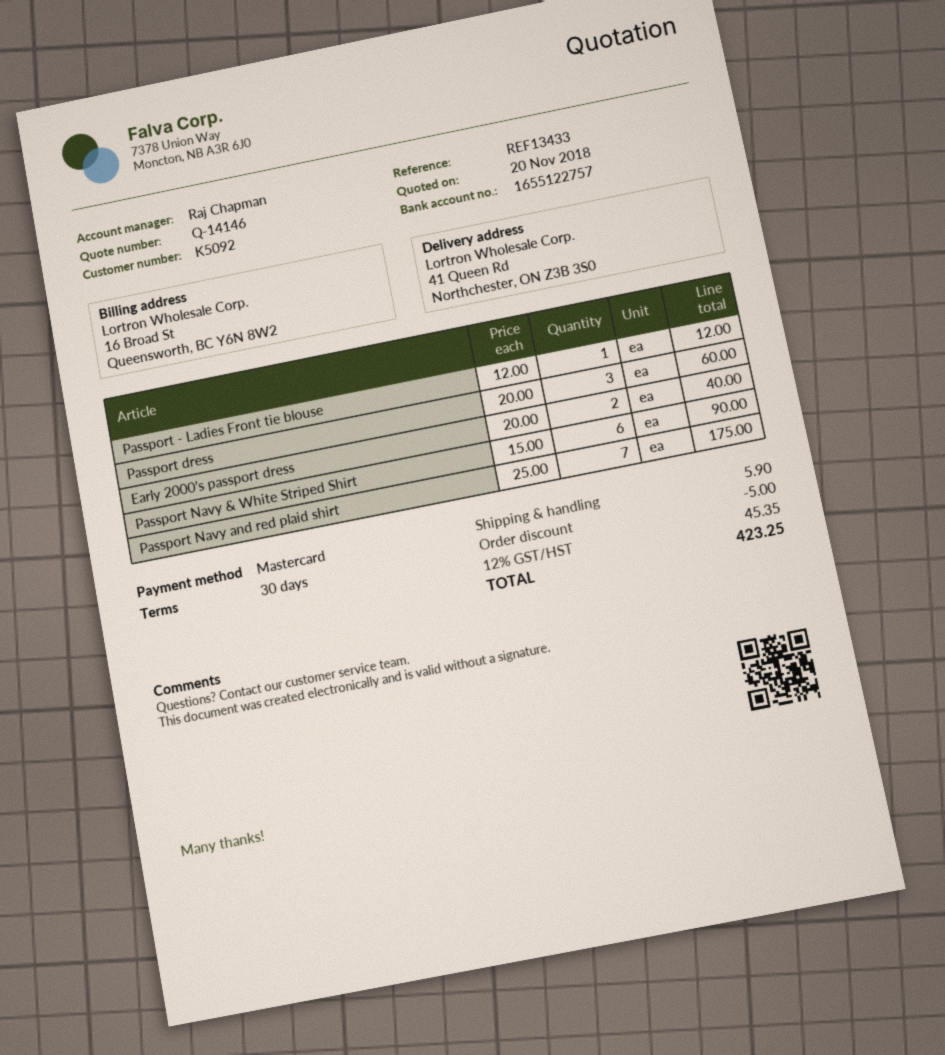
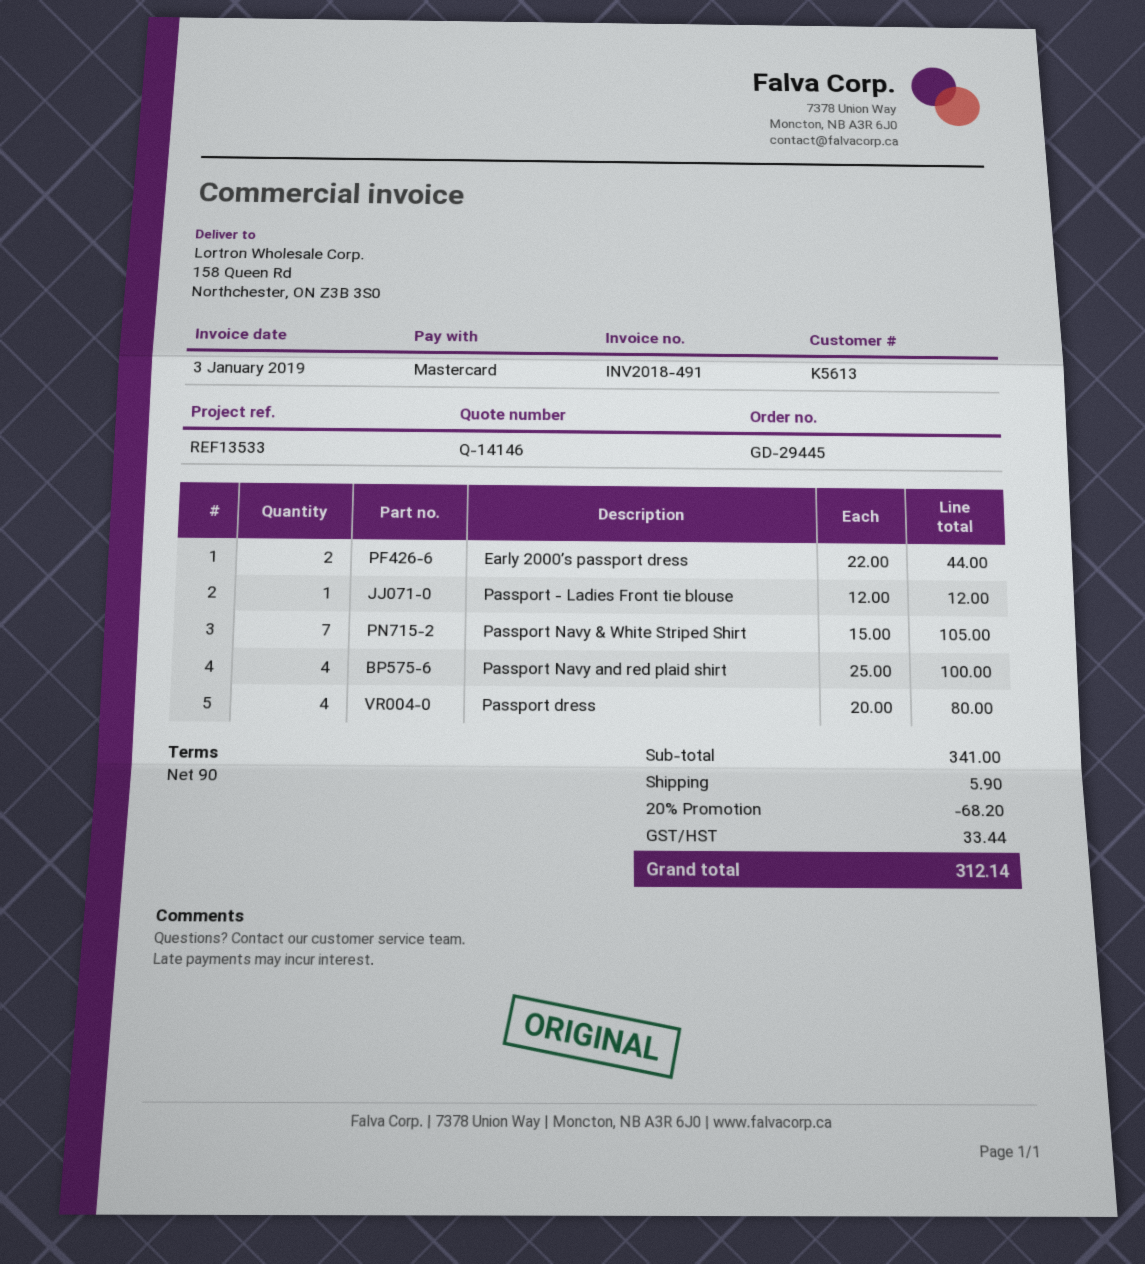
payment terms: 30 days -> 90 days
customer number: K5092 -> K5613
reference: REF13433 -> REF13533
ship to: 41 Queen Rd, Northchester, ON Z3B 3S0 -> 158 Queen Rd, Northchester, ON Z3B 3S0
Passport dress: 3 x 20.00 = 60.00 -> 4 x 20.00 = 80.00
Early 2000’s passport dress: 2 x 20.00 = 40.00 -> 2 x 22.00 = 44.00
Passport Navy & White Striped Shirt: 6 x 15.00 = 90.00 -> 7 x 15.00 = 105.00
Passport Navy and red plaid shirt: 7 x 25.00 = 175.00 -> 4 x 25.00 = 100.00
discount: 5.00 -> 68.20
tax: 45.35 -> 33.44
total: 423.25 -> 312.14

